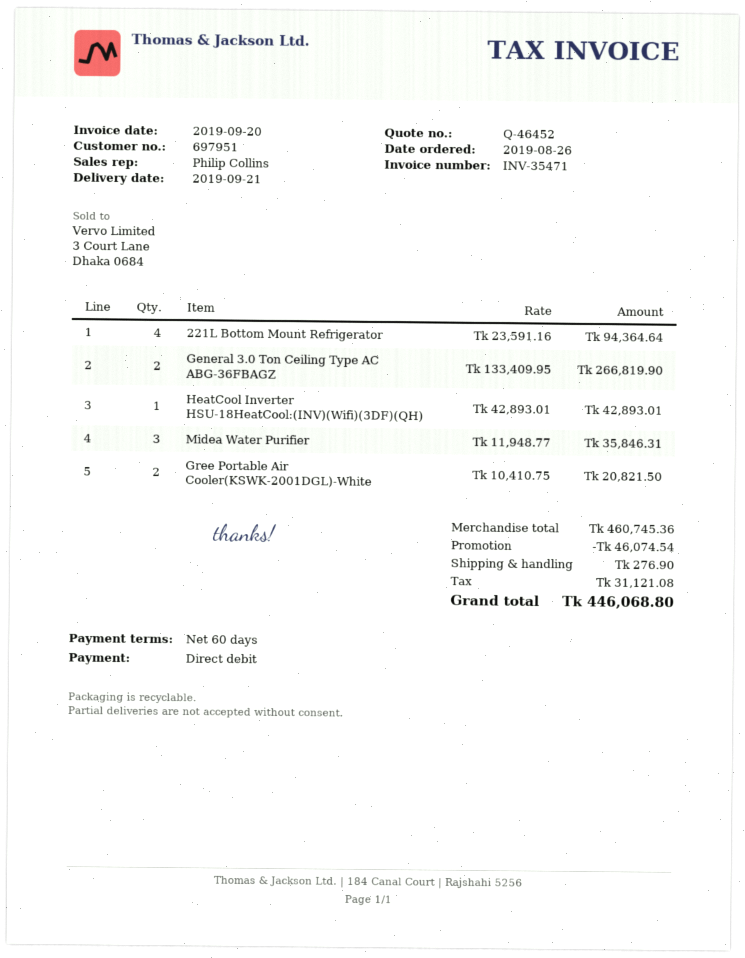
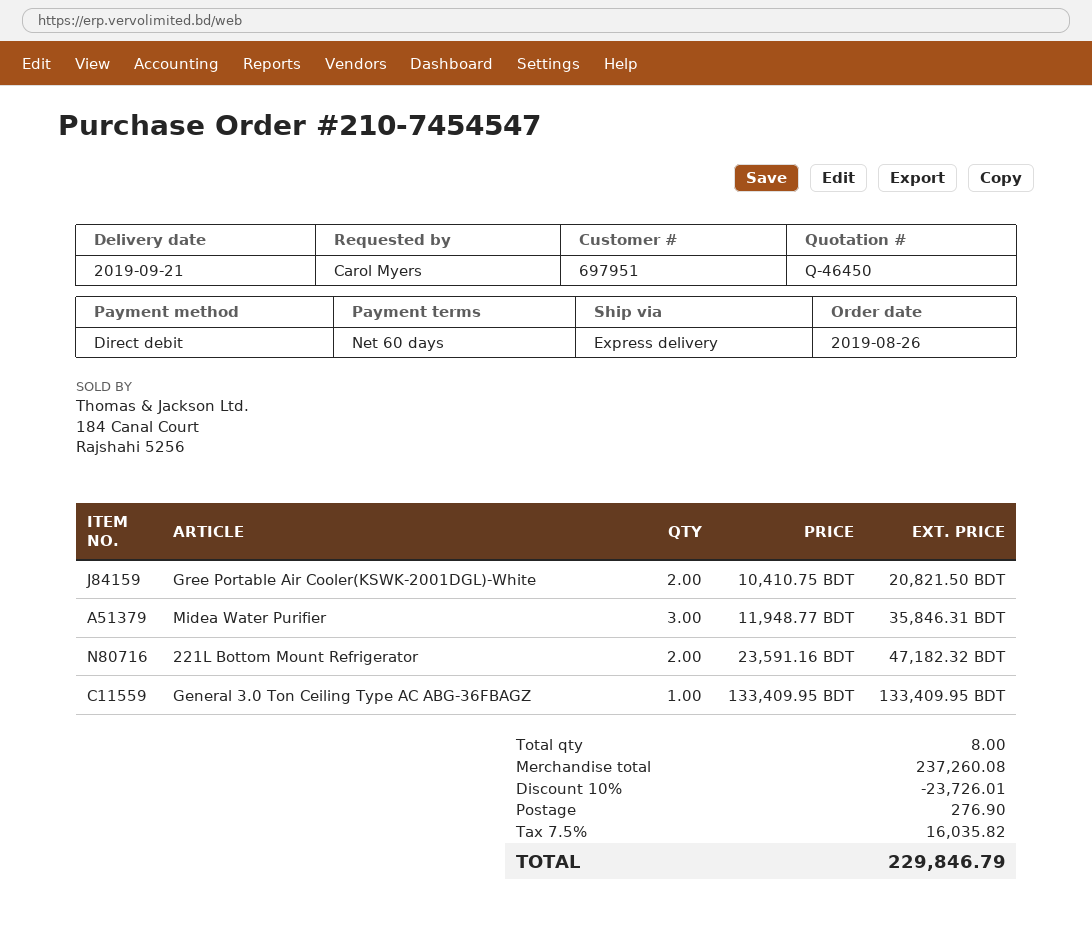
quote number: Q-46452 -> Q-46450
221L Bottom Mount Refrigerator: 4 x 23591.16 = 94364.64 -> 2 x 23591.16 = 47182.32
General 3.0 Ton Ceiling Type AC ABG-36FBAGZ: 2 x 133409.95 = 266819.90 -> 1 x 133409.95 = 133409.95
HeatCool Inverter HSU-18HeatCool:(INV)(Wifi)(3DF)(QH): 1 x 42893.01 = 42893.01 -> none
subtotal: 460745.36 -> 237260.08
discount: 46074.54 -> 23726.01
tax: 31121.08 -> 16035.82
total: 446068.80 -> 229846.79

